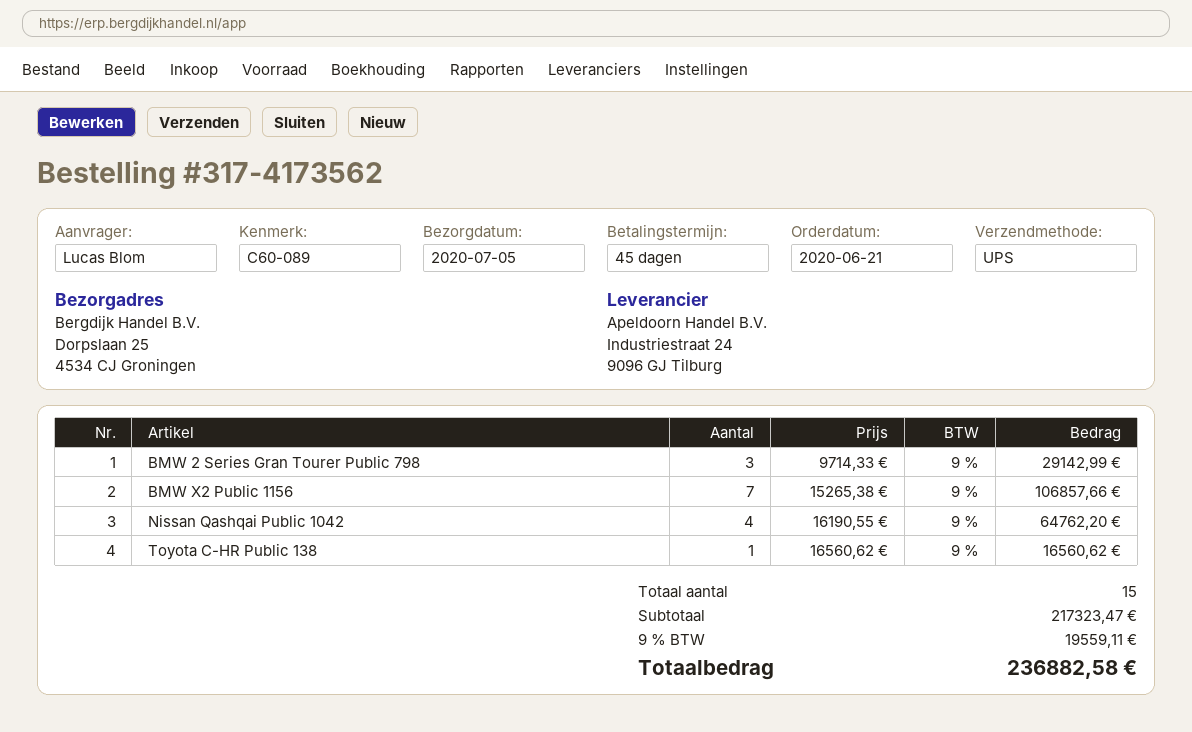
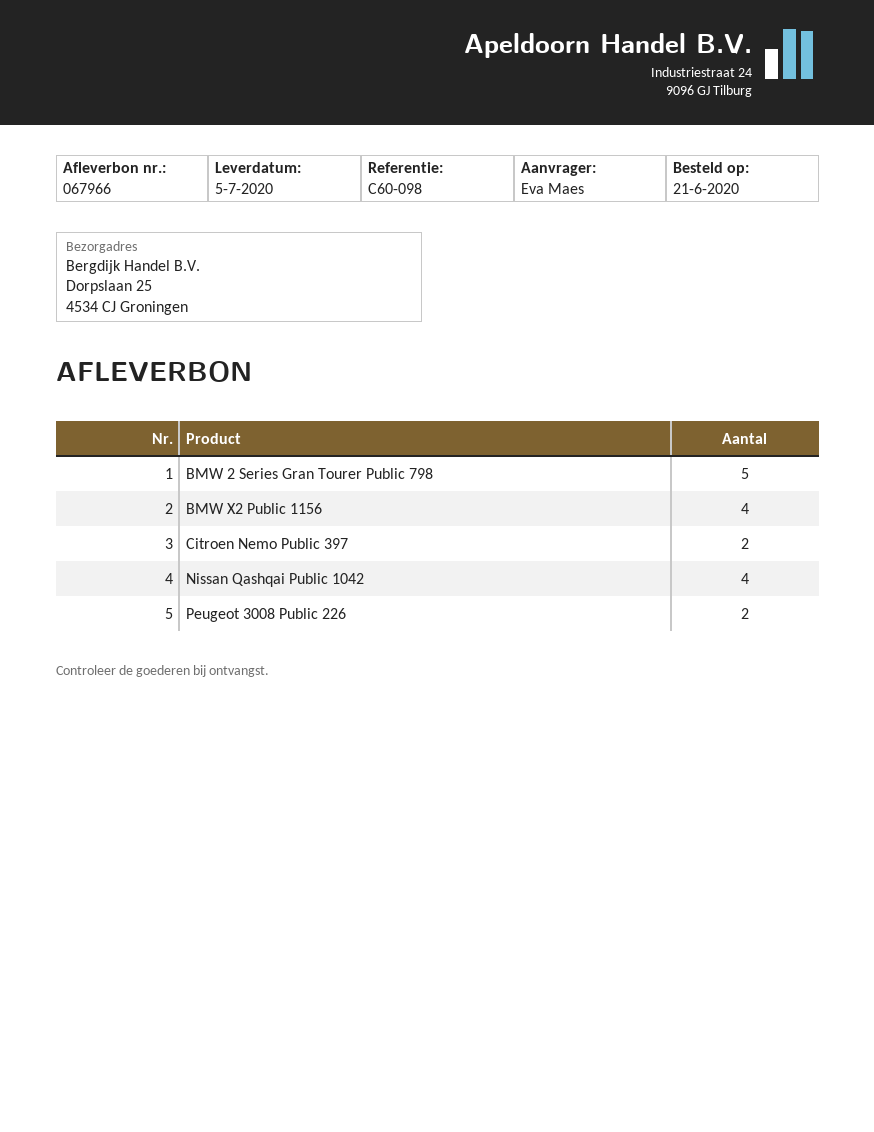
reference: C60-089 -> C60-098
ordered by: Lucas Blom -> Eva Maes
BMW 2 Series Gran Tourer Public 798: 3 -> 5
BMW X2 Public 1156: 7 -> 4
Toyota C-HR Public 138: 1 -> none
Citroen Nemo Public 397: none -> 2
Peugeot 3008 Public 226: none -> 2

